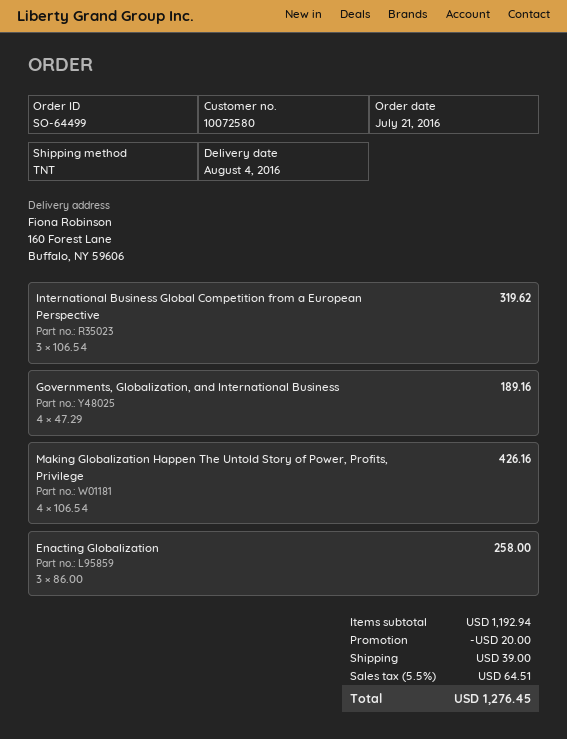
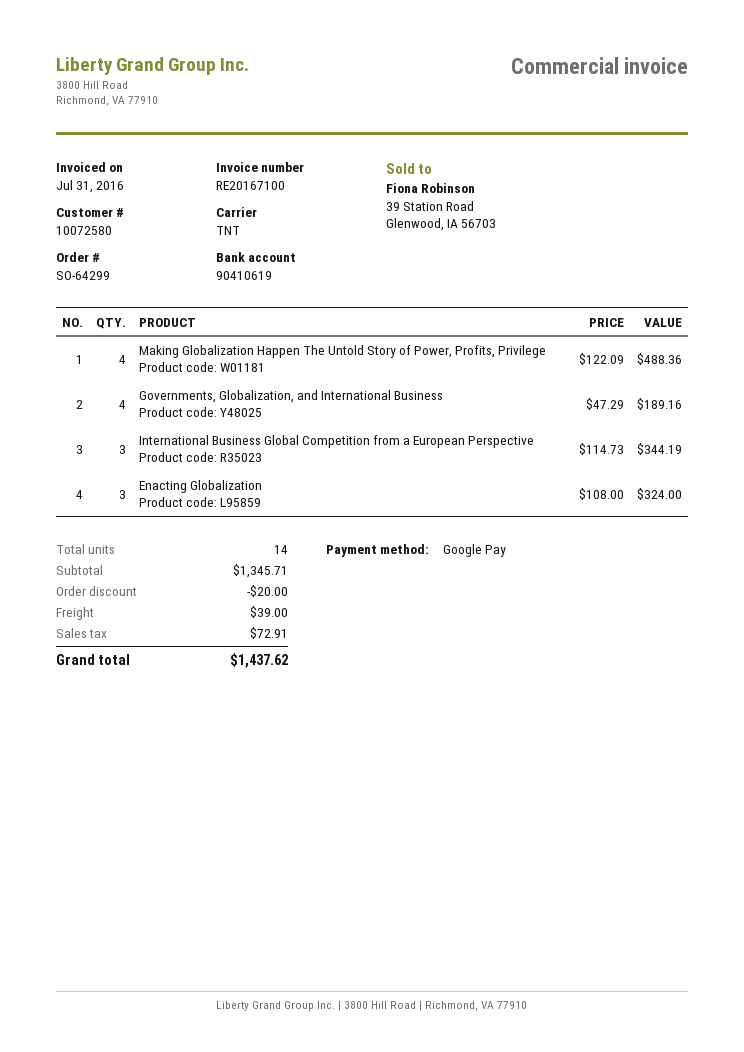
order number: SO-64499 -> SO-64299
International Business Global Competition from a European Perspective: 3 x 106.54 = 319.62 -> 3 x 114.73 = 344.19
Making Globalization Happen The Untold Story of Power, Profits, Privilege: 4 x 106.54 = 426.16 -> 4 x 122.09 = 488.36
Enacting Globalization: 3 x 86.00 = 258.00 -> 3 x 108.00 = 324.00
subtotal: 1192.94 -> 1345.71
tax: 64.51 -> 72.91
total: 1276.45 -> 1437.62

